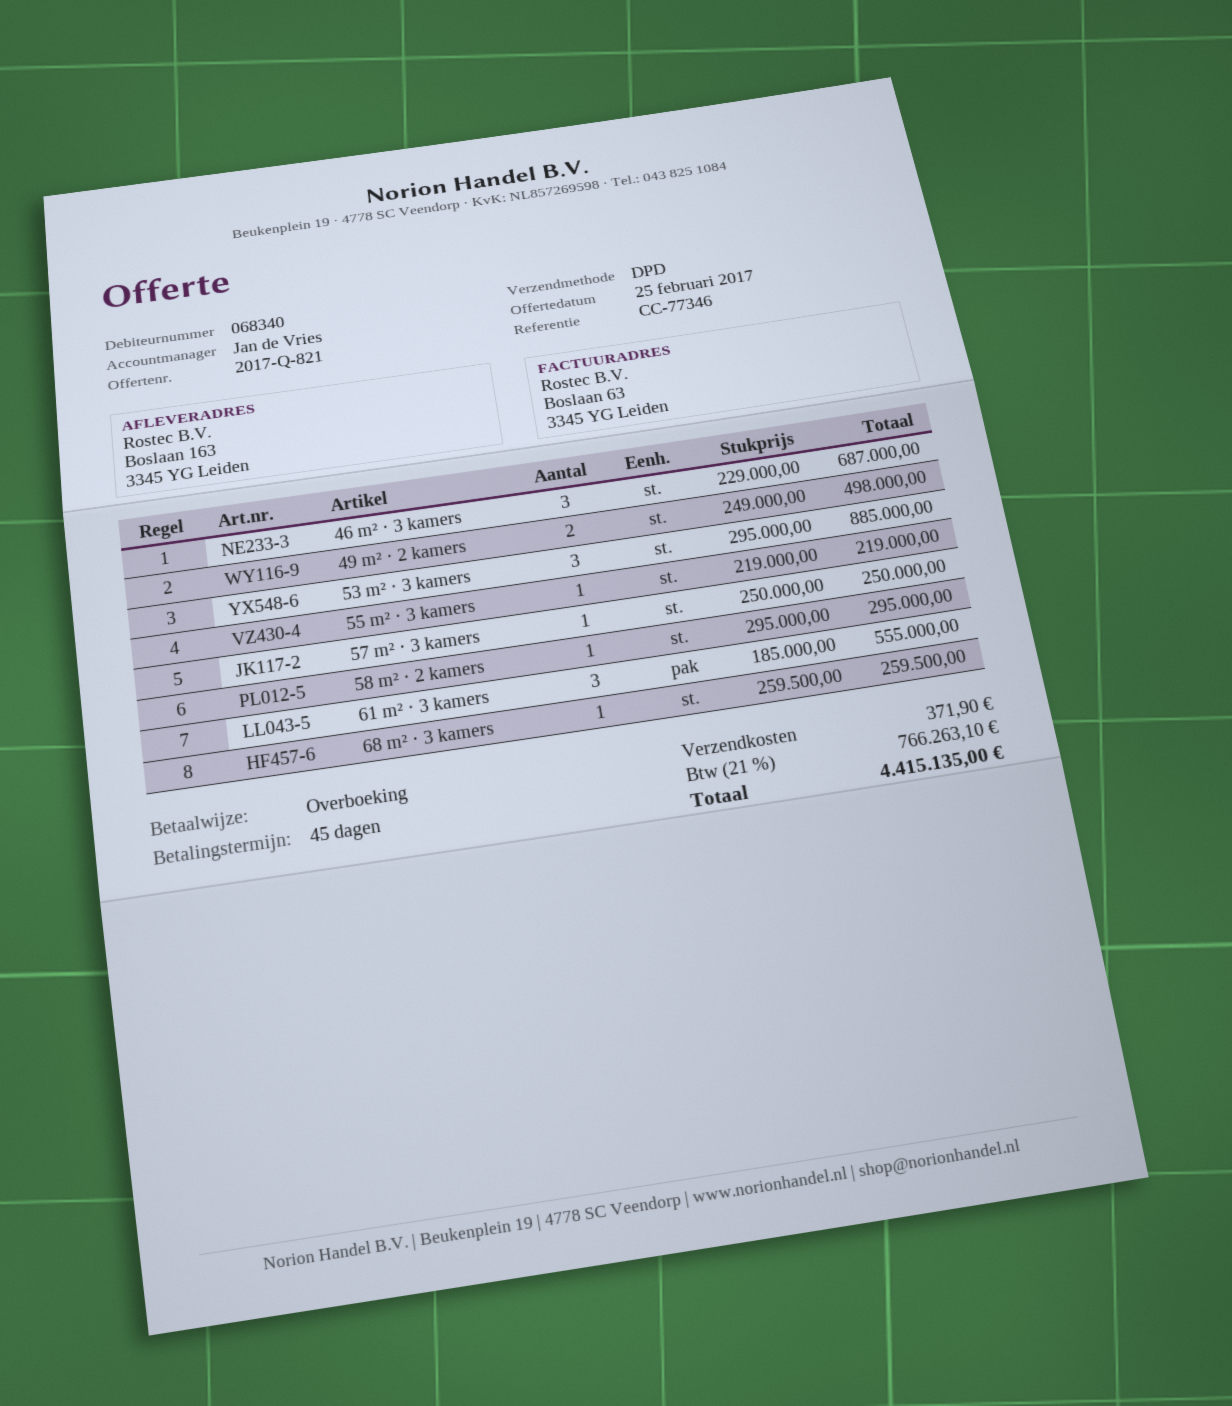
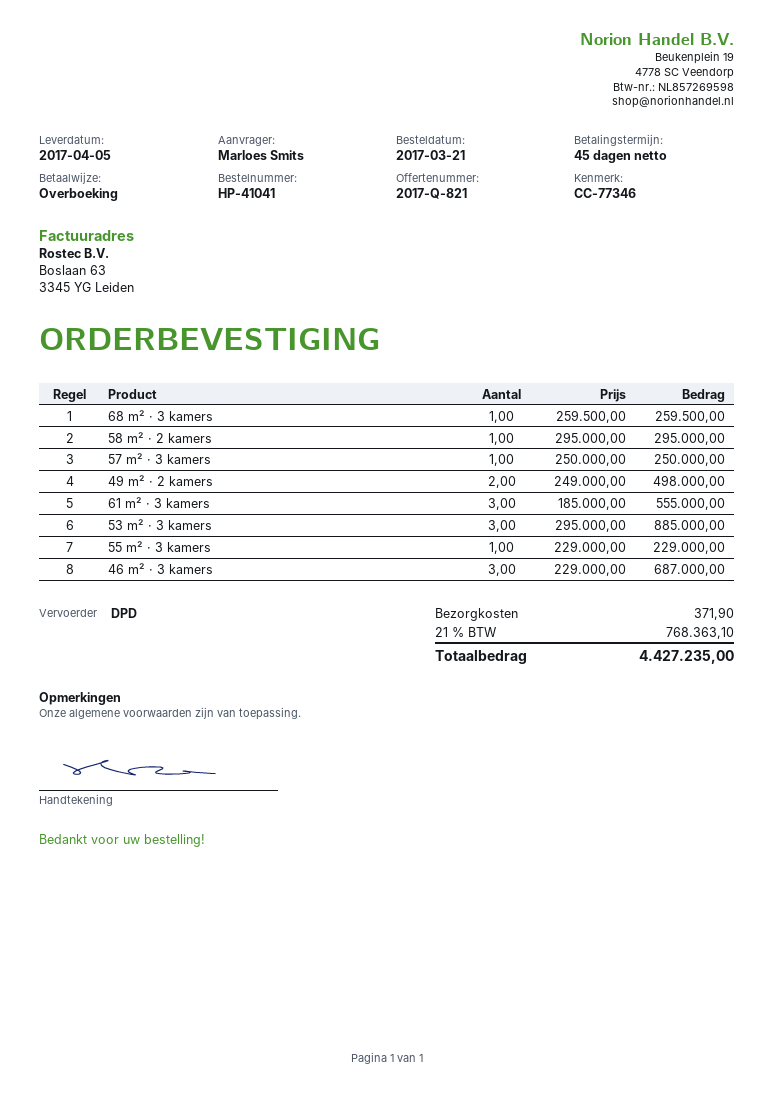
55 m² · 3 kamers: 1 x 219000.00 = 219000.00 -> 1 x 229000.00 = 229000.00
tax: 21% = 766263.10 -> 21% = 768363.10
total: 4415135.00 -> 4427235.00

